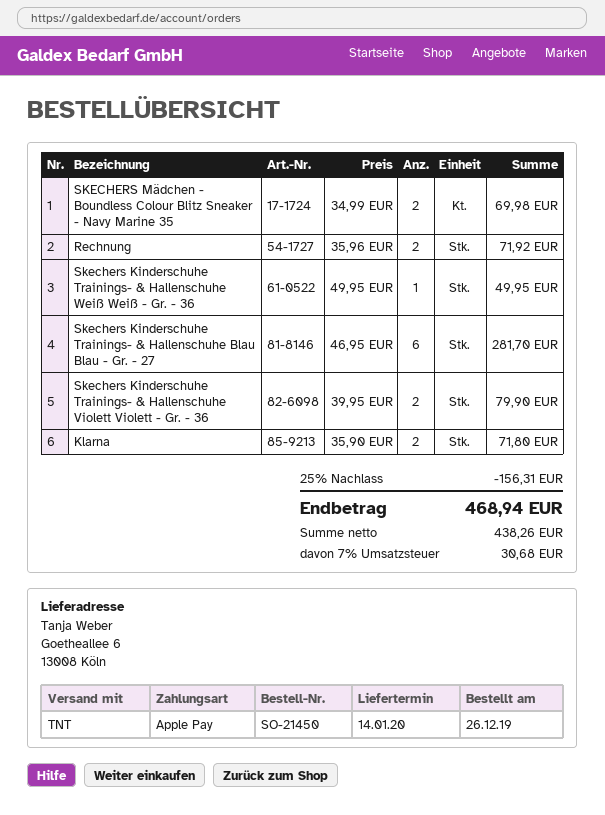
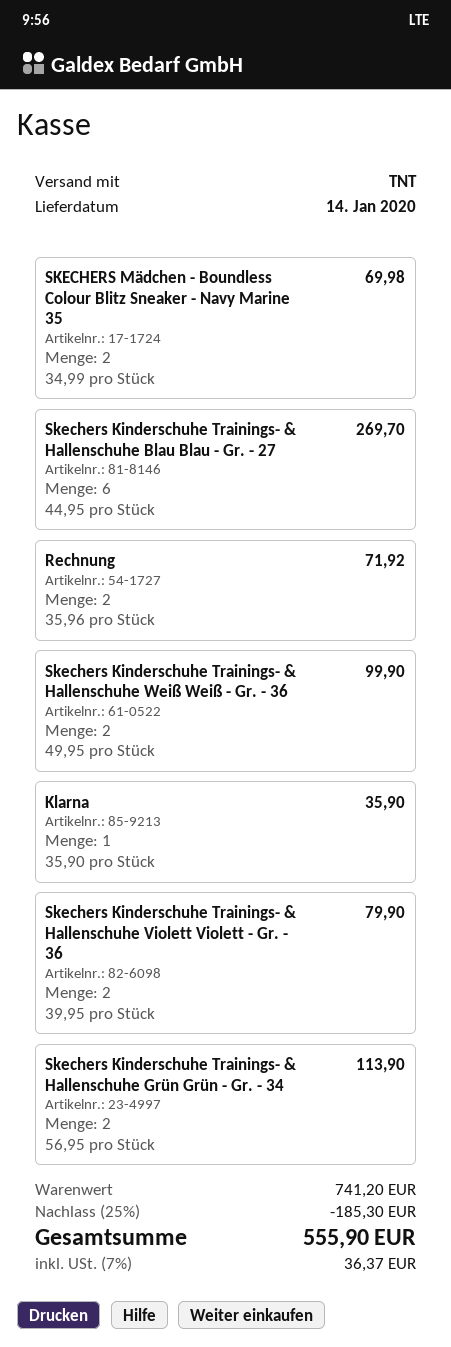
Skechers Kinderschuhe Trainings- & Hallenschuhe Weiß Weiß - Gr. - 36: 1 x 49.95 = 49.95 -> 2 x 49.95 = 99.90
Skechers Kinderschuhe Trainings- & Hallenschuhe Blau Blau - Gr. - 27: 6 x 46.95 = 281.70 -> 6 x 44.95 = 269.70
Klarna: 2 x 35.90 = 71.80 -> 1 x 35.90 = 35.90
Skechers Kinderschuhe Trainings- & Hallenschuhe Grün Grün - Gr. - 34: none -> 2 x 56.95 = 113.90
discount: 25% = 156.31 -> 25% = 185.30
tax: 7% = 30.68 -> 7% = 36.37
total: 468.94 -> 555.90

